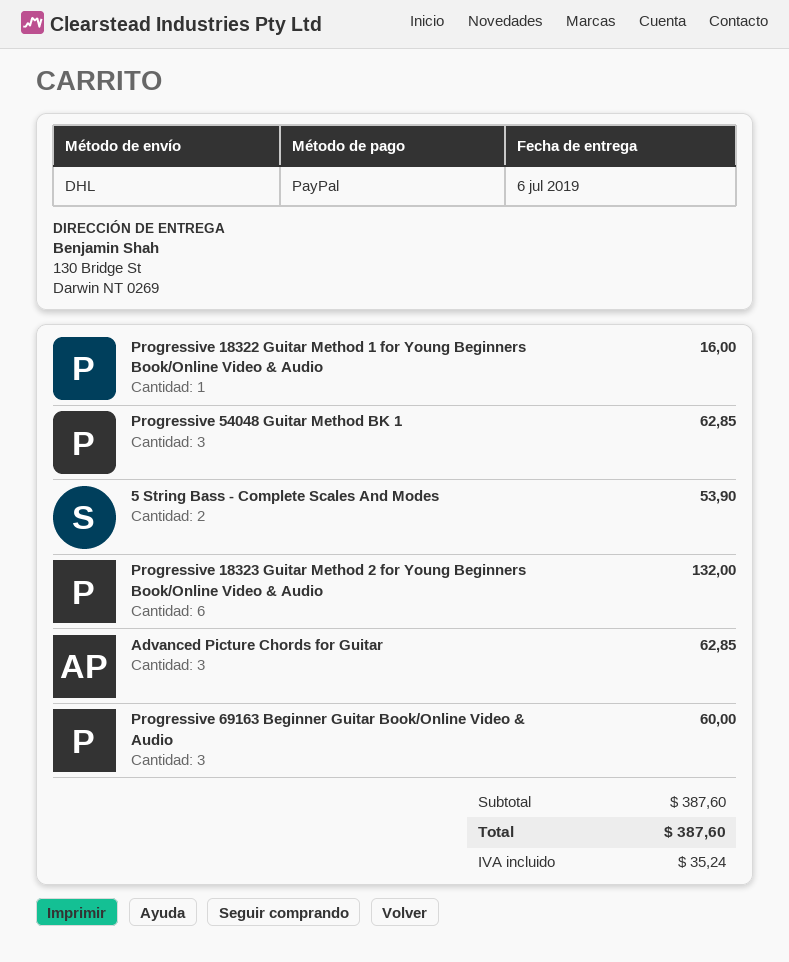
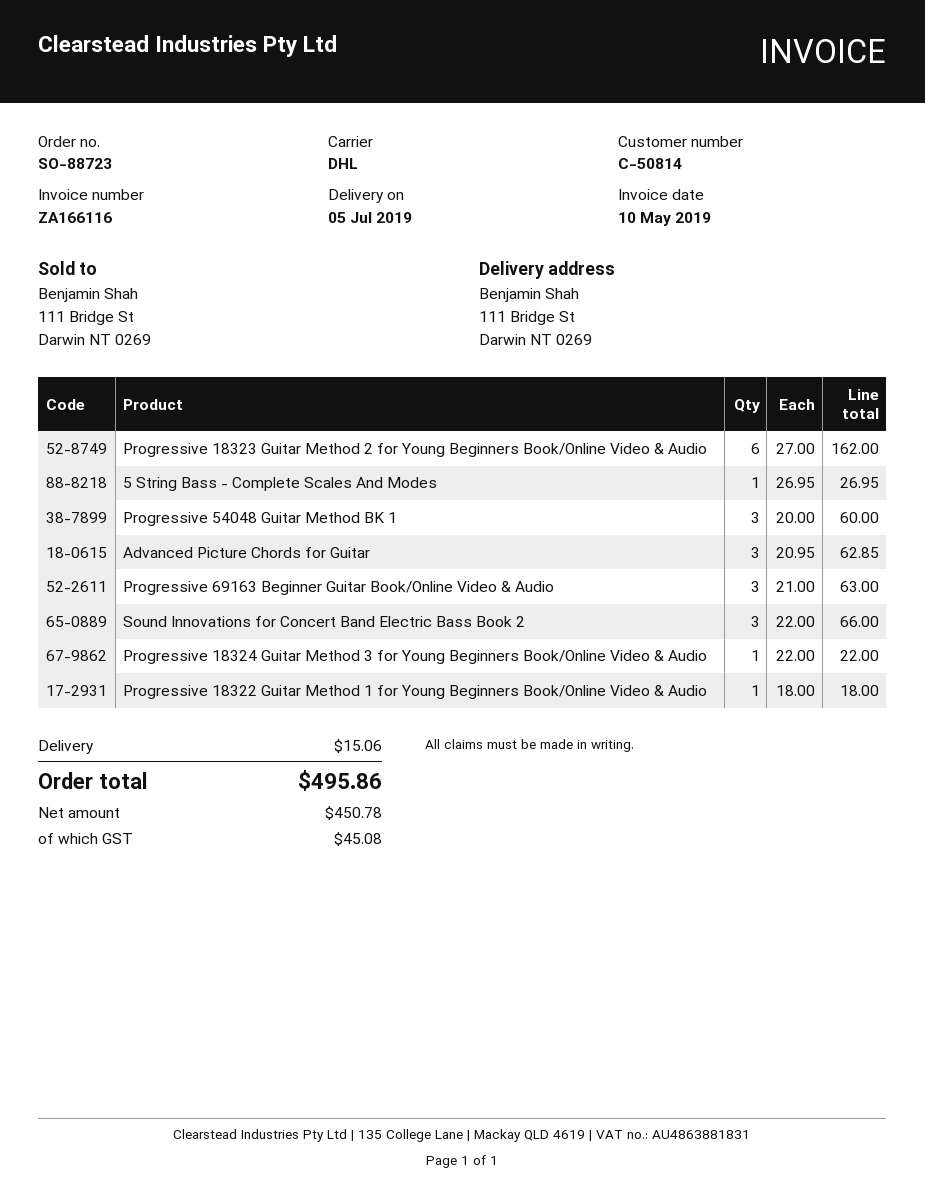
delivery date: 2019-07-06 -> 2019-07-05
ship to: 130 Bridge St, Darwin NT 0269 -> 111 Bridge St, Darwin NT 0269
Progressive 18322 Guitar Method 1 for Young Beginners Book/Online Video & Audio: 1 for 16.00 -> 1 for 18.00
Progressive 54048 Guitar Method BK 1: 3 for 62.85 -> 3 for 60.00
5 String Bass - Complete Scales And Modes: 2 for 53.90 -> 1 for 26.95
Progressive 18323 Guitar Method 2 for Young Beginners Book/Online Video & Audio: 6 for 132.00 -> 6 for 162.00
Progressive 69163 Beginner Guitar Book/Online Video & Audio: 3 for 60.00 -> 3 for 63.00
Sound Innovations for Concert Band Electric Bass Book 2: none -> 3 for 66.00
Progressive 18324 Guitar Method 3 for Young Beginners Book/Online Video & Audio: none -> 1 for 22.00
shipping: none -> 15.06
tax: 35.24 -> 45.08
total: 387.60 -> 495.86

